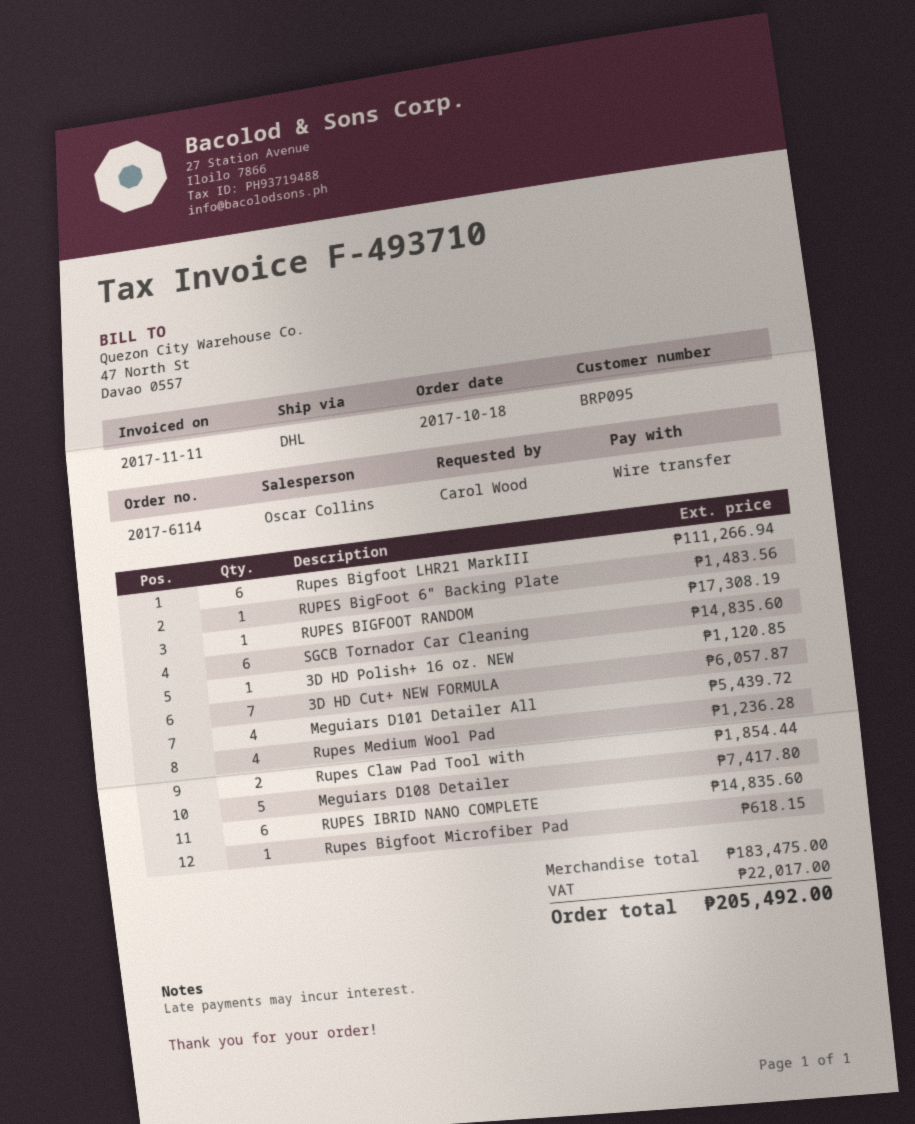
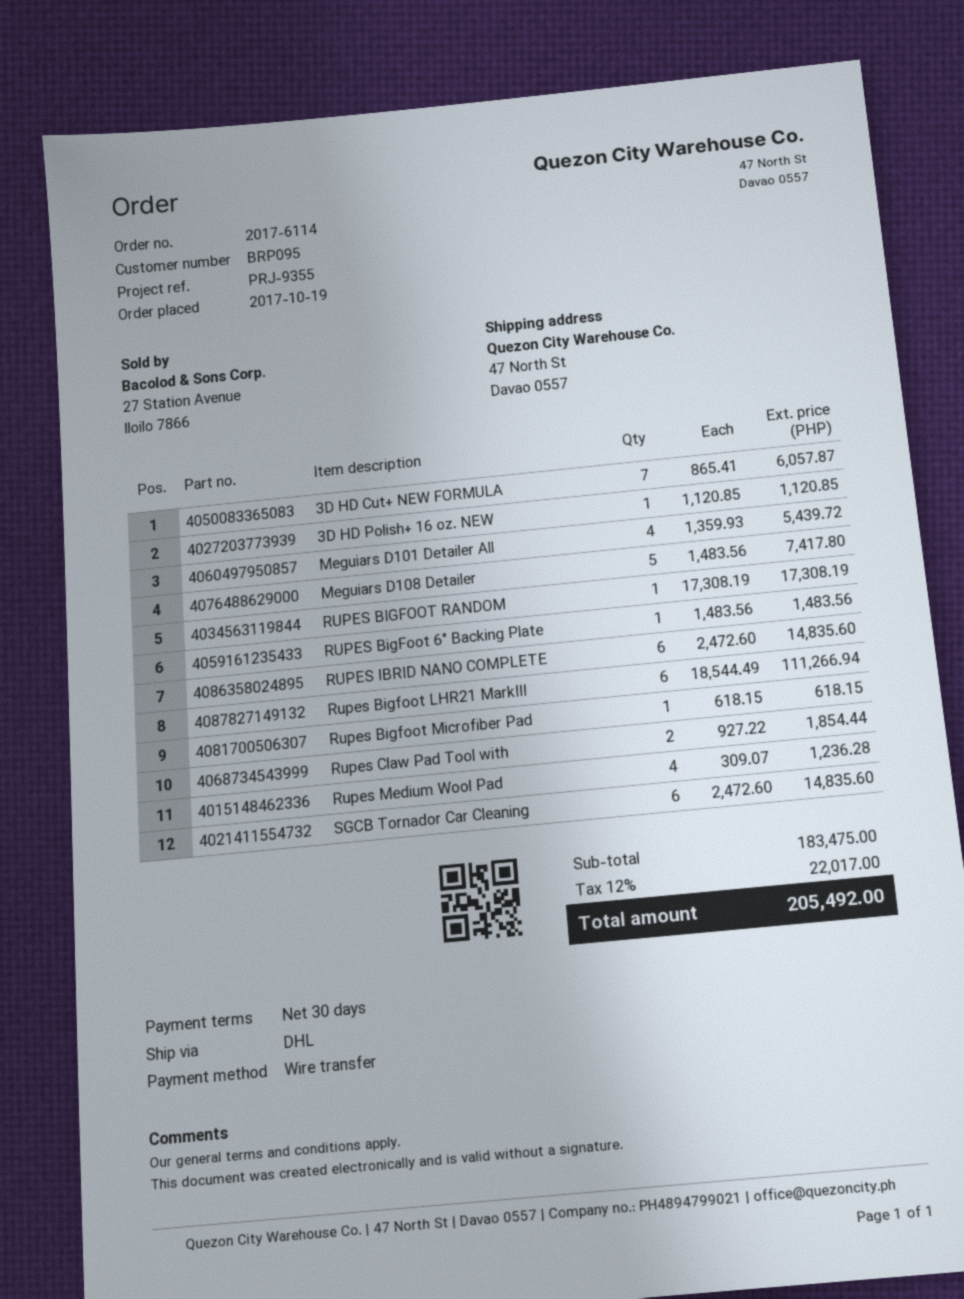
order date: 2017-10-18 -> 2017-10-19

